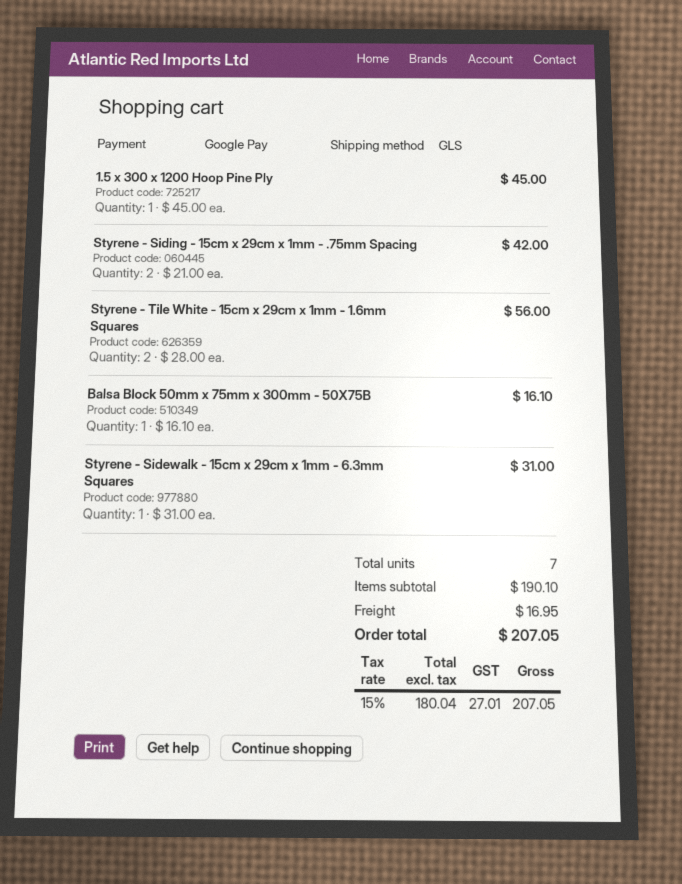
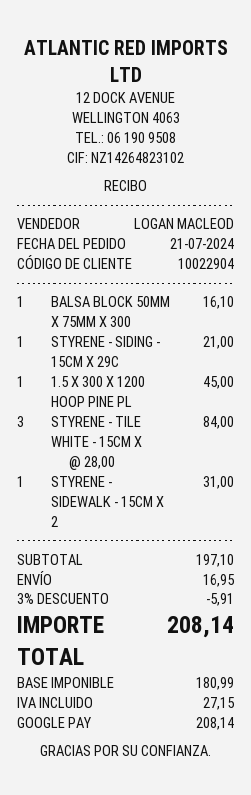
Styrene - Siding - 15cm x 29cm x 1mm - .75mm Spacing: 2 x 21.00 = 42.00 -> 1 x 21.00 = 21.00
Styrene - Tile White - 15cm x 29cm x 1mm - 1.6mm Squares: 2 x 28.00 = 56.00 -> 3 x 28.00 = 84.00
subtotal: 190.10 -> 197.10
discount: none -> 3% = 5.91
net: 180.04 -> 180.99
tax: 27.01 -> 27.15
total: 207.05 -> 208.14

